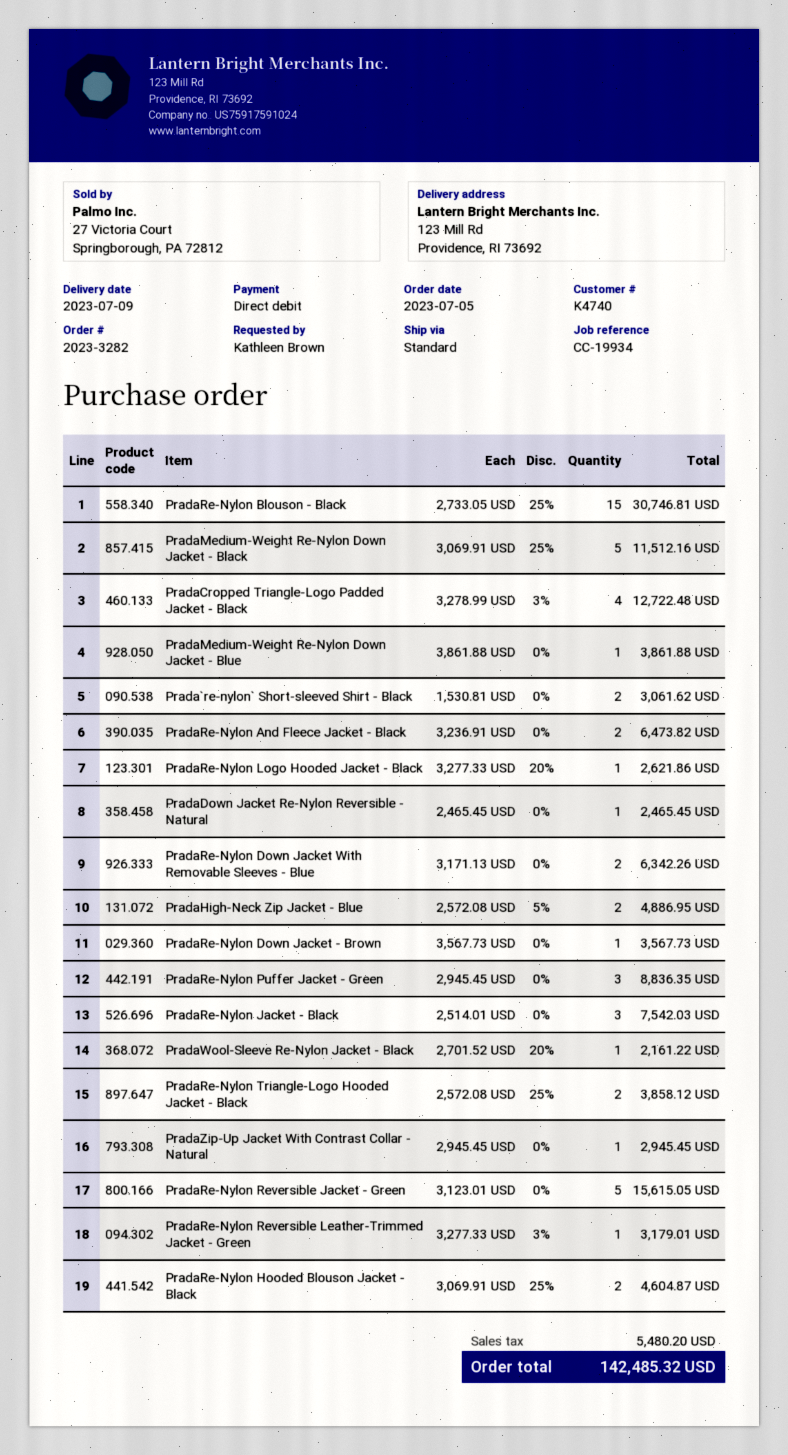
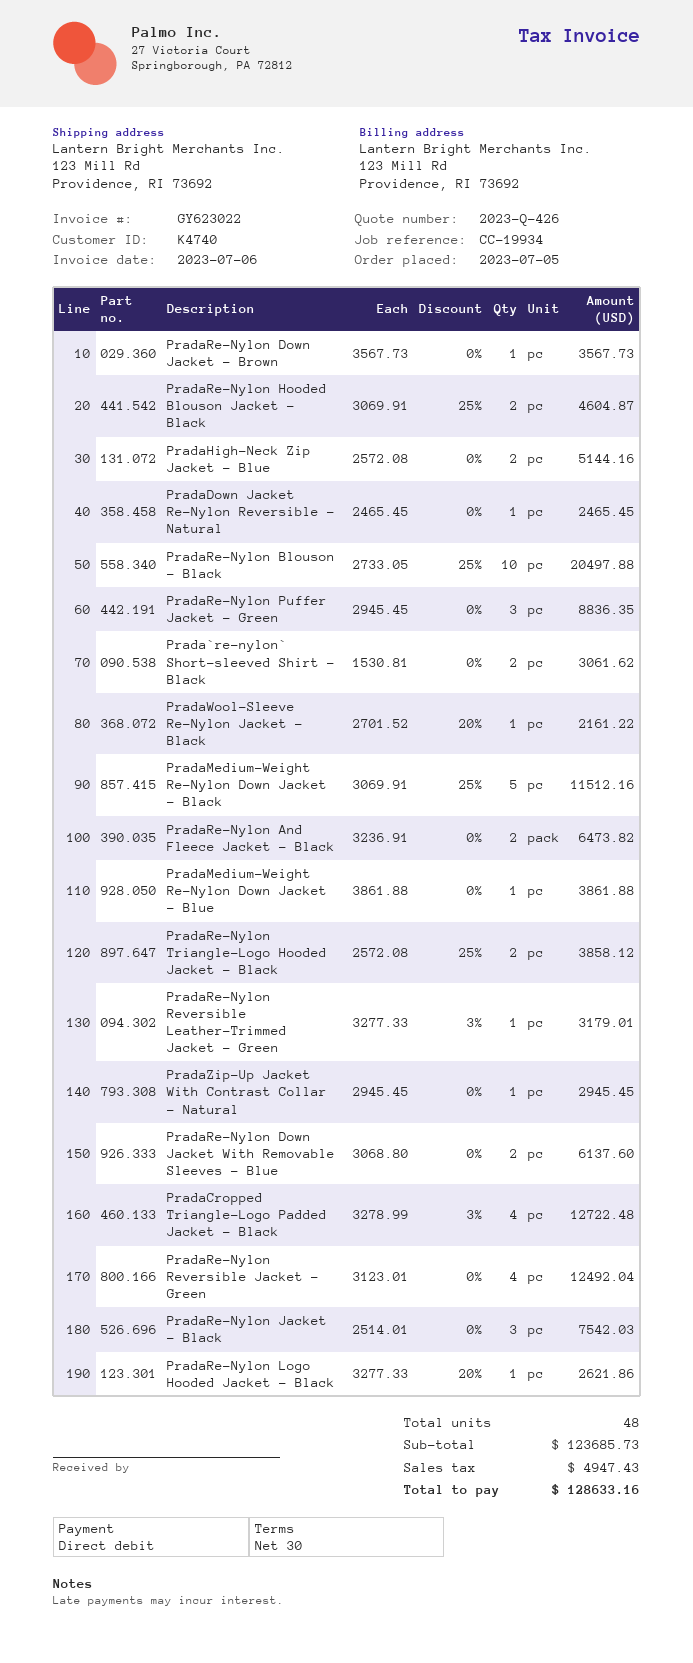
PradaRe-Nylon Blouson - Black: 15 x 2733.05 - 25% = 30746.81 -> 10 x 2733.05 - 25% = 20497.88
PradaRe-Nylon Down Jacket With Removable Sleeves - Blue: 2 x 3171.13 = 6342.26 -> 2 x 3068.80 = 6137.60
PradaHigh-Neck Zip Jacket - Blue: 2 x 2572.08 - 5% = 4886.95 -> 2 x 2572.08 = 5144.16
PradaRe-Nylon Reversible Jacket - Green: 5 x 3123.01 = 15615.05 -> 4 x 3123.01 = 12492.04
tax: 5480.20 -> 4947.43
total: 142485.32 -> 128633.16

